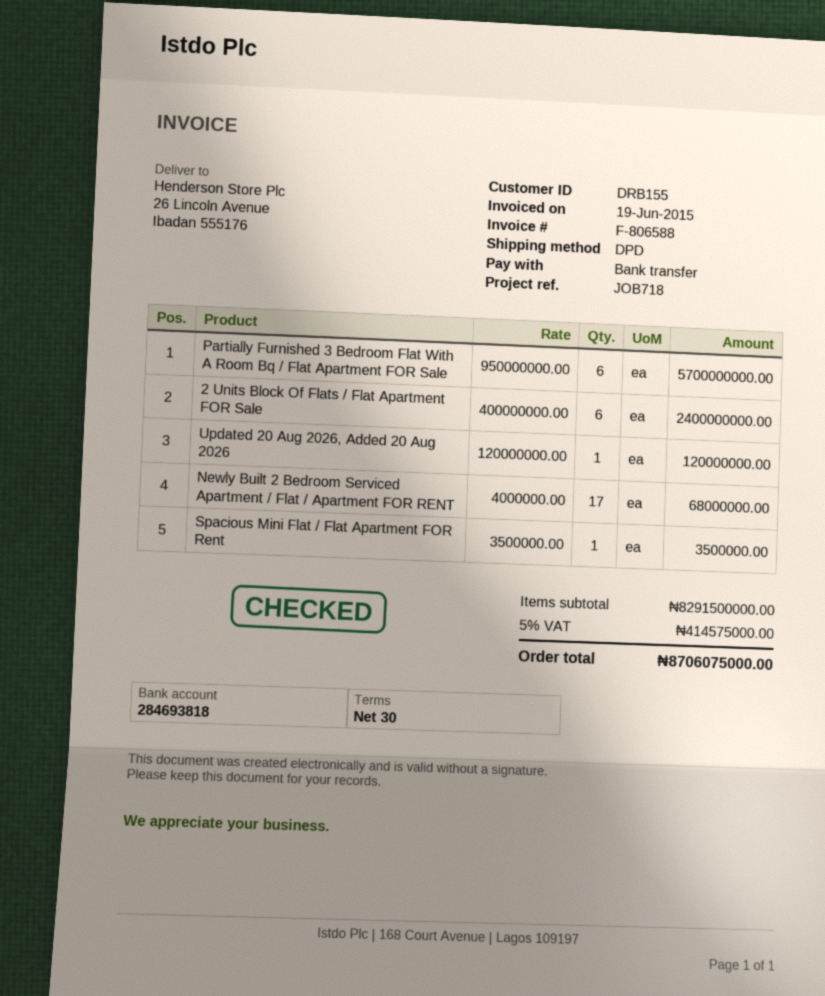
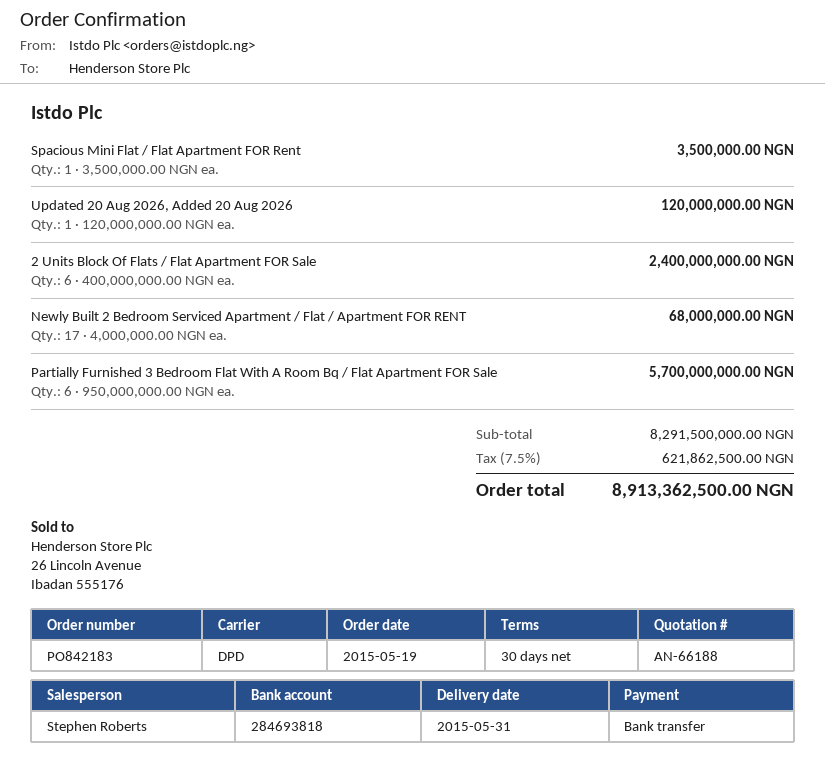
tax: 5% = 414575000.00 -> 7.5% = 621862500.00
total: 8706075000.00 -> 8913362500.00

